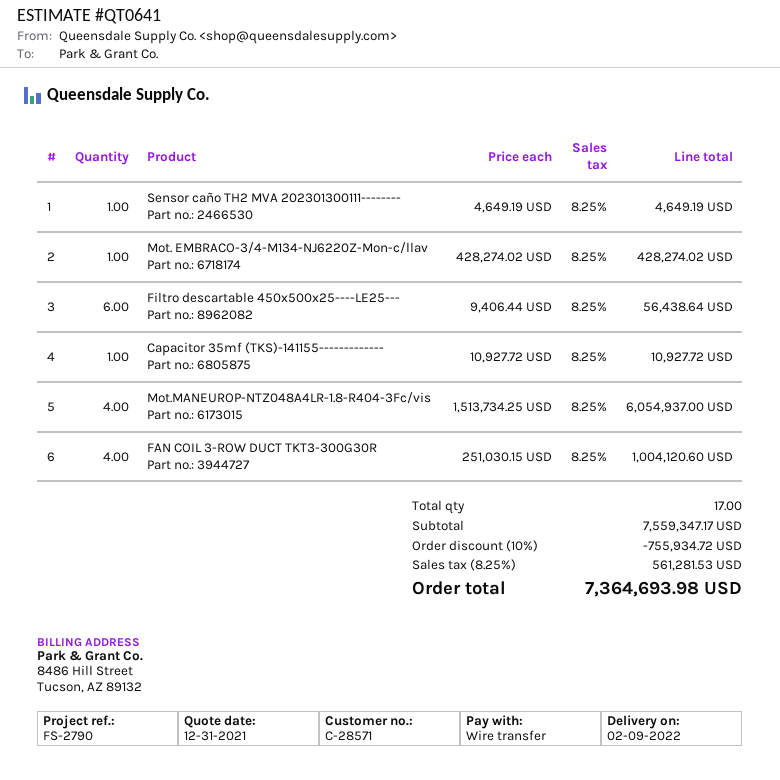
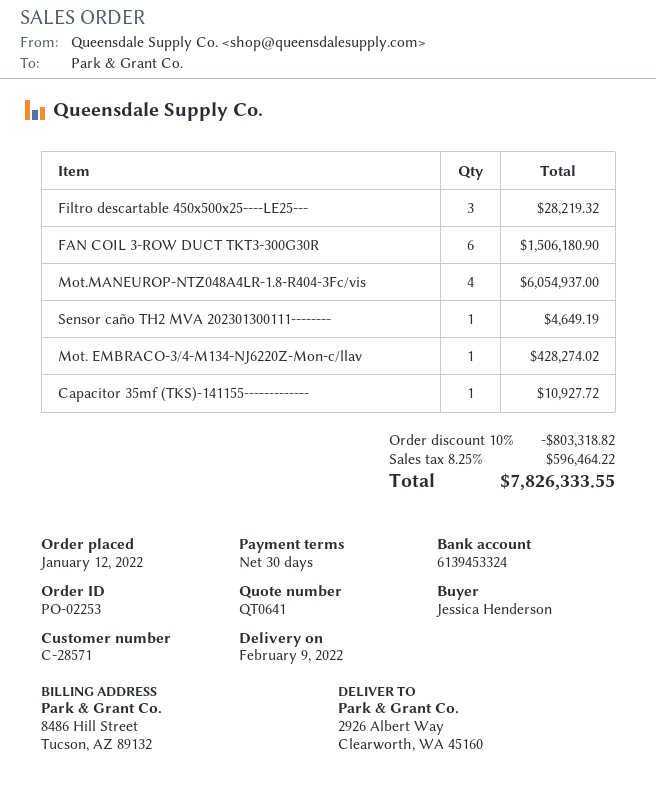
Filtro descartable 450x500x25----LE25---: 6 for 56438.64 -> 3 for 28219.32
FAN COIL 3-ROW DUCT TKT3-300G30R: 4 for 1004120.60 -> 6 for 1506180.90
discount: 10% = 755934.72 -> 10% = 803318.82
tax: 8.25% = 561281.53 -> 8.25% = 596464.22
total: 7364693.98 -> 7826333.55

